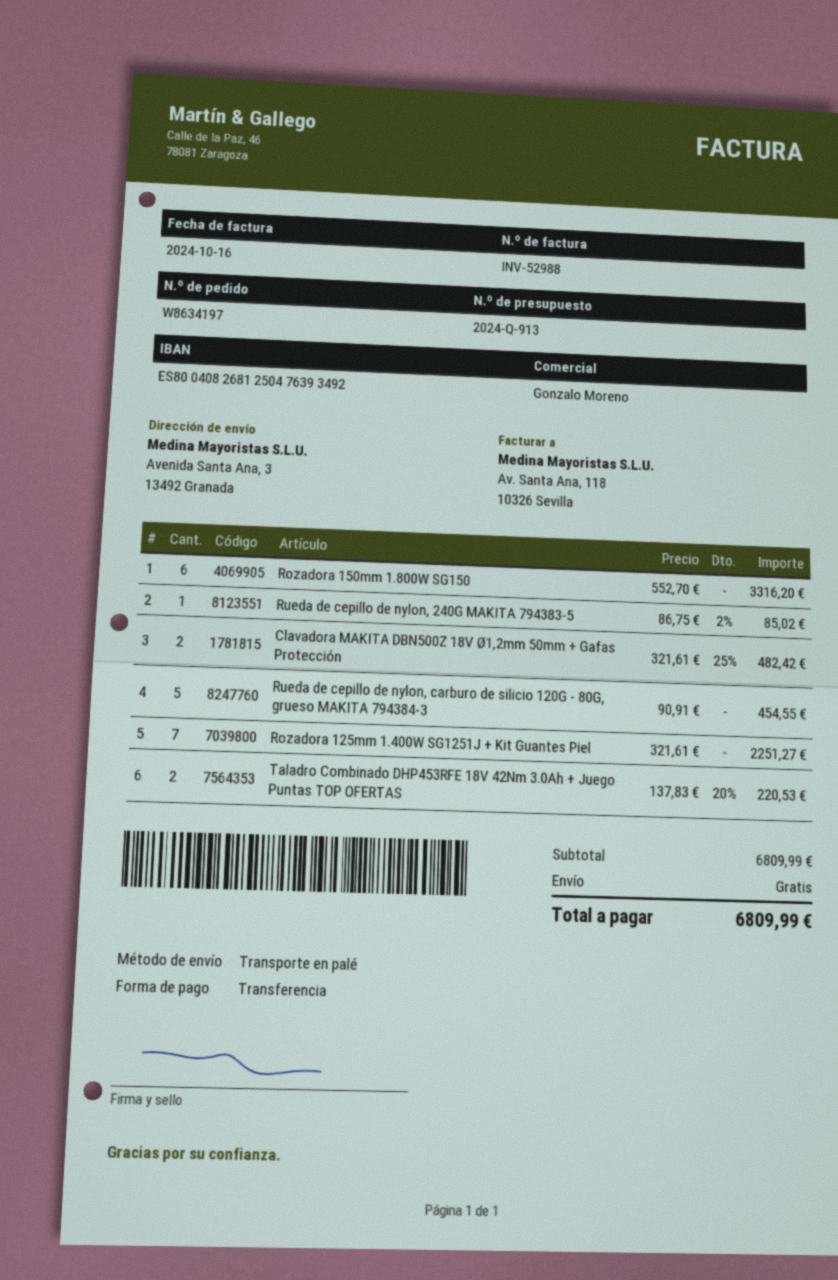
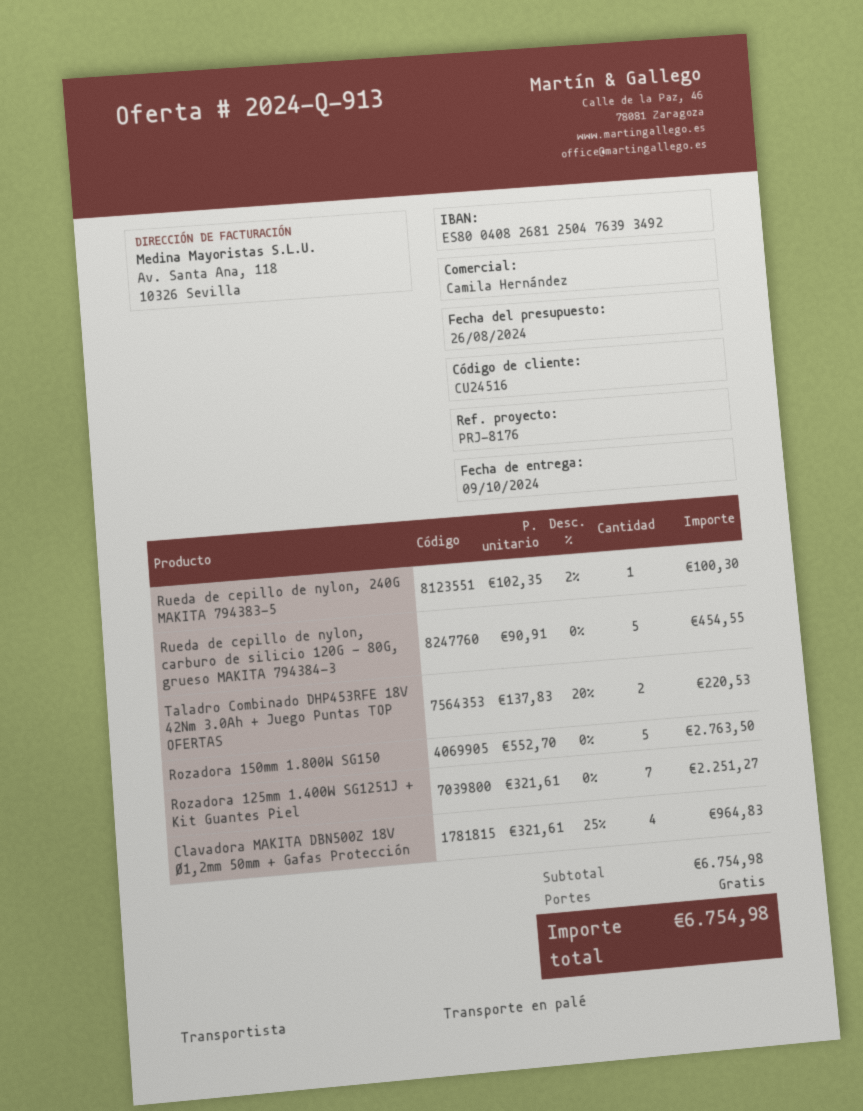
sales rep: Gonzalo Moreno -> Camila Hernández
Rozadora 150mm 1.800W SG150: 6 x 552.70 = 3316.20 -> 5 x 552.70 = 2763.50
Rueda de cepillo de nylon, 240G MAKITA 794383-5: 1 x 86.75 - 2% = 85.02 -> 1 x 102.35 - 2% = 100.30
Clavadora MAKITA DBN500Z 18V Ø1,2mm 50mm + Gafas Protección: 2 x 321.61 - 25% = 482.42 -> 4 x 321.61 - 25% = 964.83
subtotal: 6809.99 -> 6754.98
total: 6809.99 -> 6754.98

